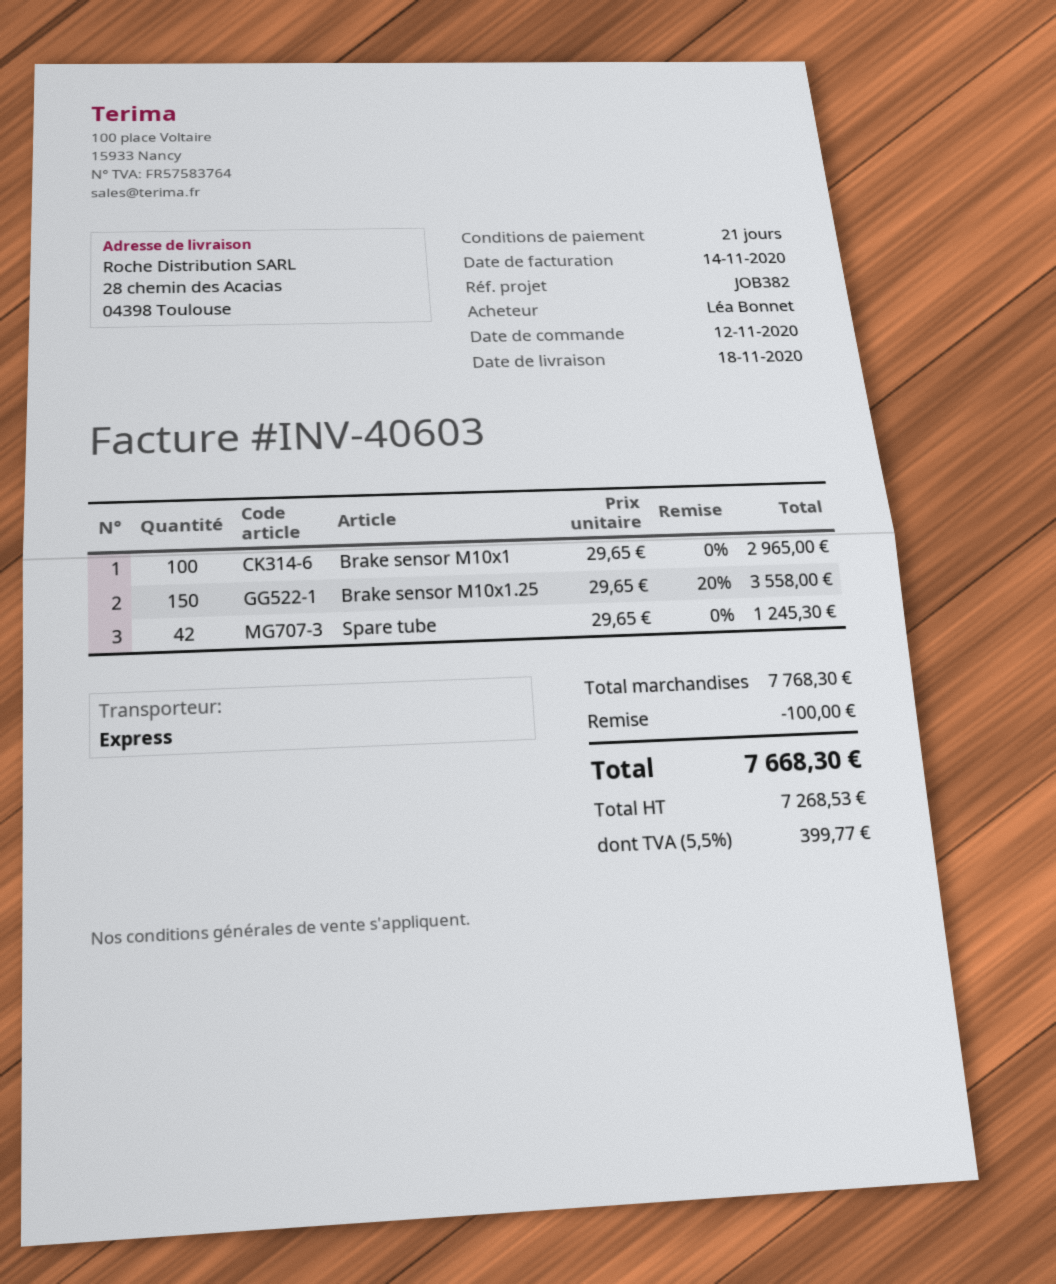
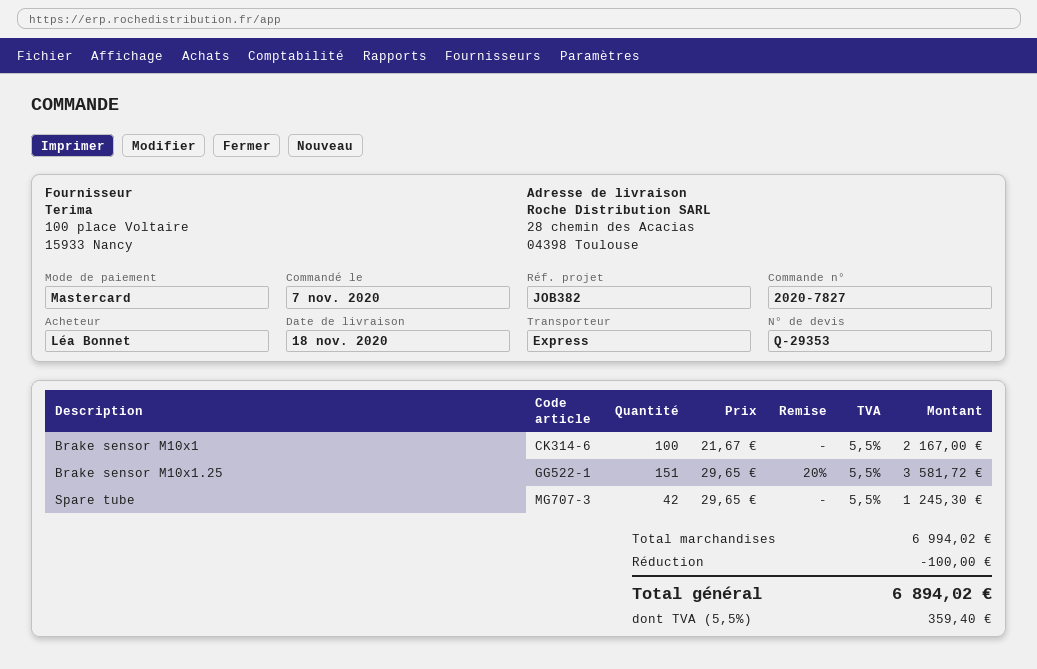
order date: 2020-11-12 -> 2020-11-07
Brake sensor M10x1: 100 x 29.65 = 2965.00 -> 100 x 21.67 = 2167.00
Brake sensor M10x1.25: 150 x 29.65 - 20% = 3558.00 -> 151 x 29.65 - 20% = 3581.72
subtotal: 7768.30 -> 6994.02
tax: 5.5% = 399.77 -> 5.5% = 359.40
total: 7668.30 -> 6894.02

